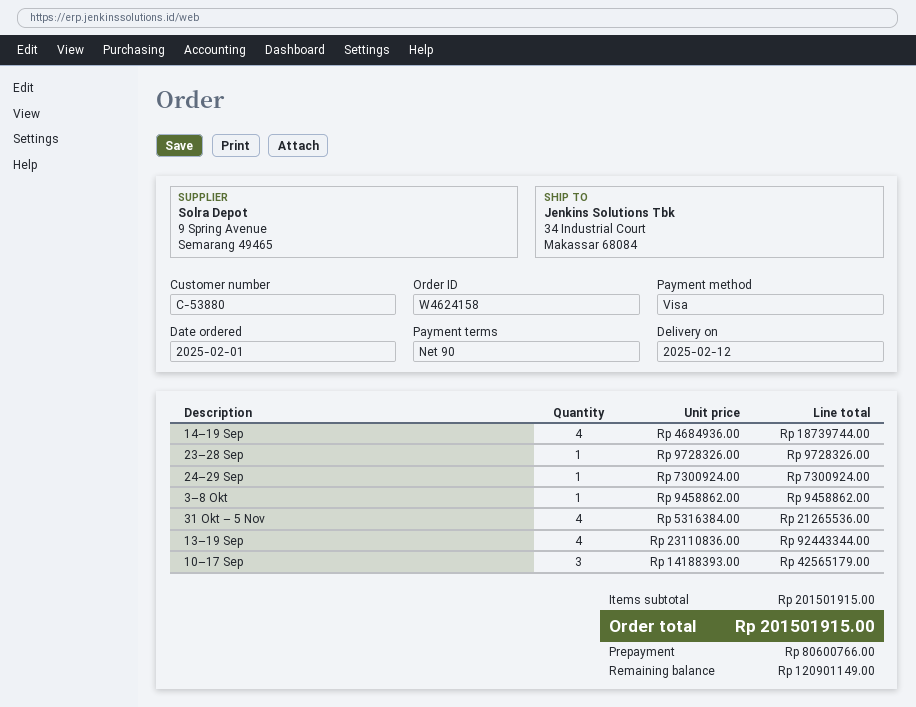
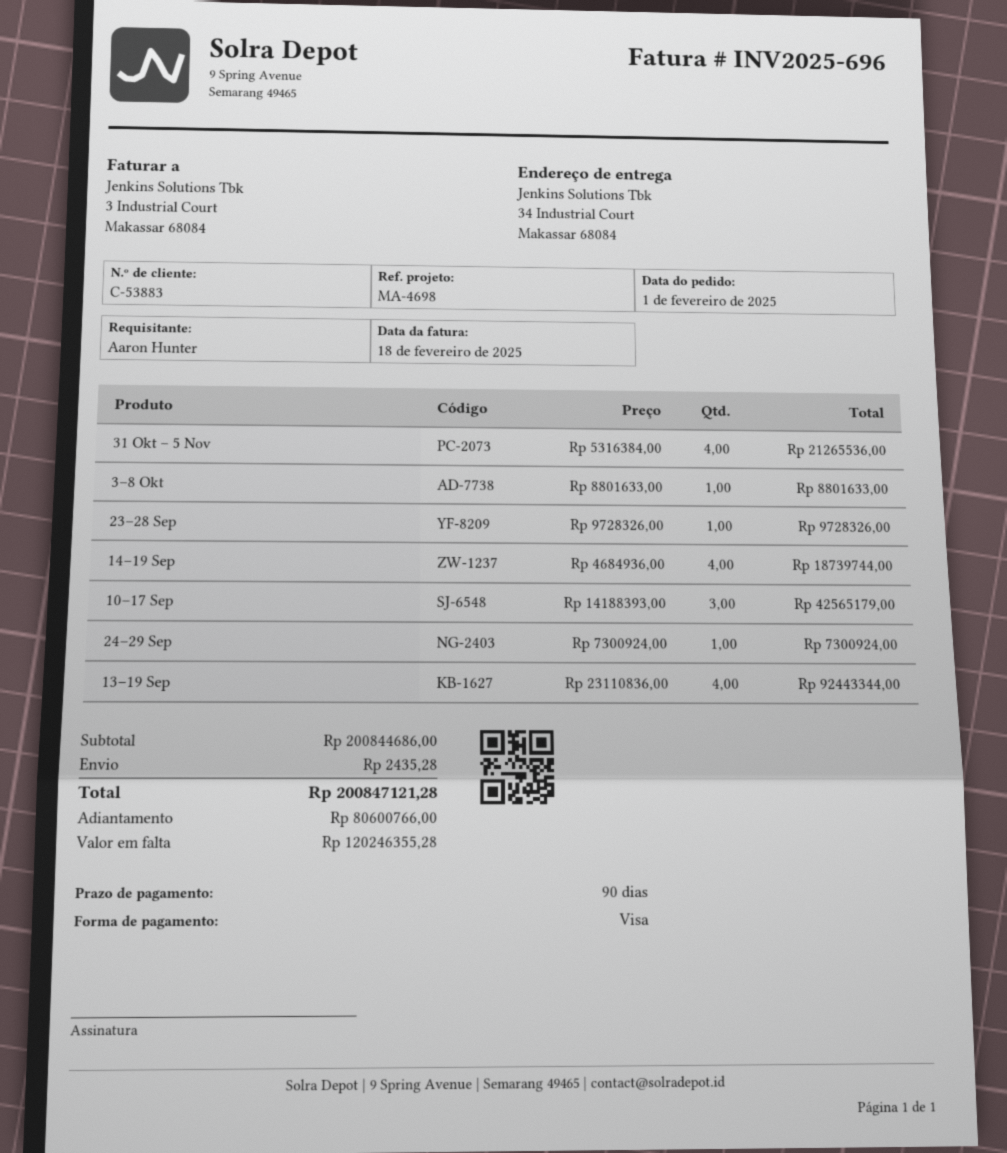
customer number: C-53880 -> C-53883
3–8 Okt: 1 x 9458862.00 = 9458862.00 -> 1 x 8801633.00 = 8801633.00
subtotal: 201501915.00 -> 200844686.00
shipping: none -> 2435.28
total: 201501915.00 -> 200847121.28
balance: 120901149.00 -> 120246355.28

